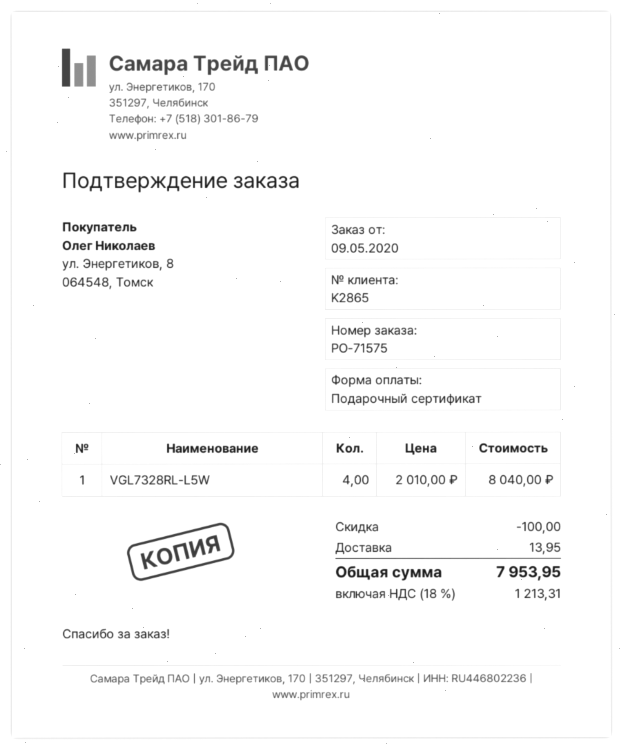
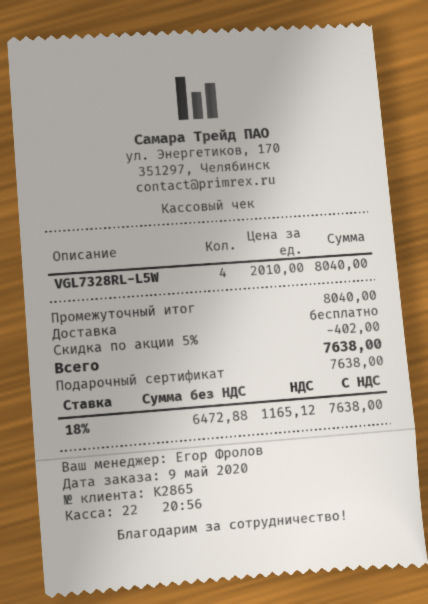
discount: 100.00 -> 402.00
shipping: 13.95 -> 0.00
tax: 18% = 1213.31 -> 18% = 1165.12
total: 7953.95 -> 7638.00

